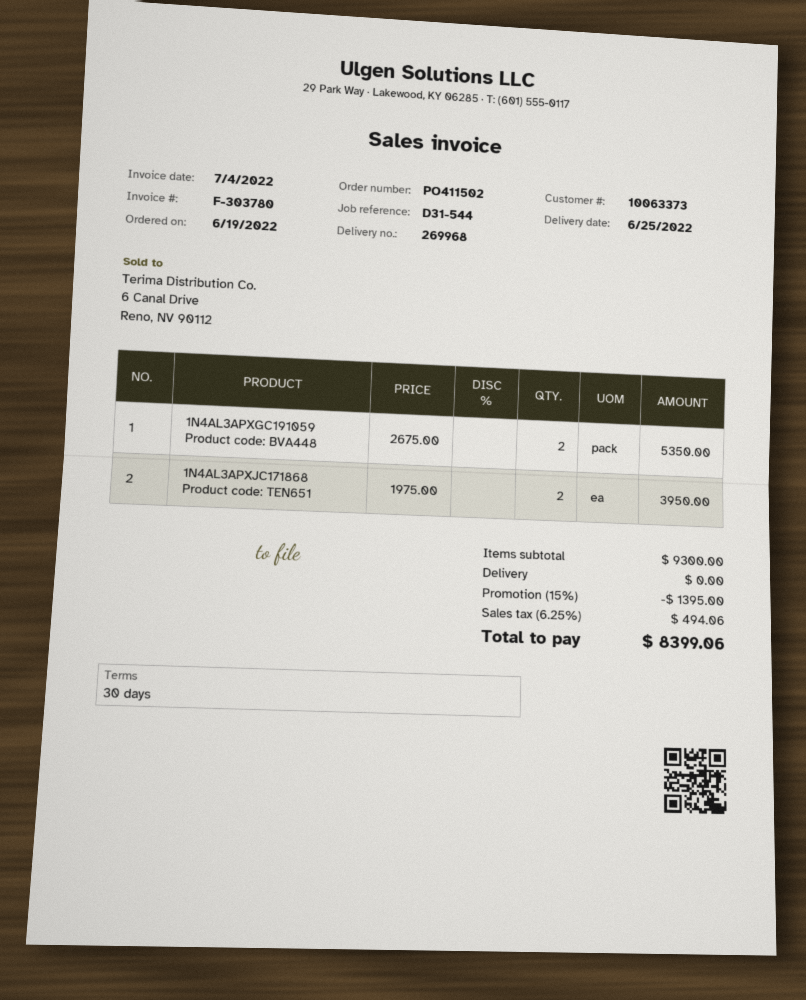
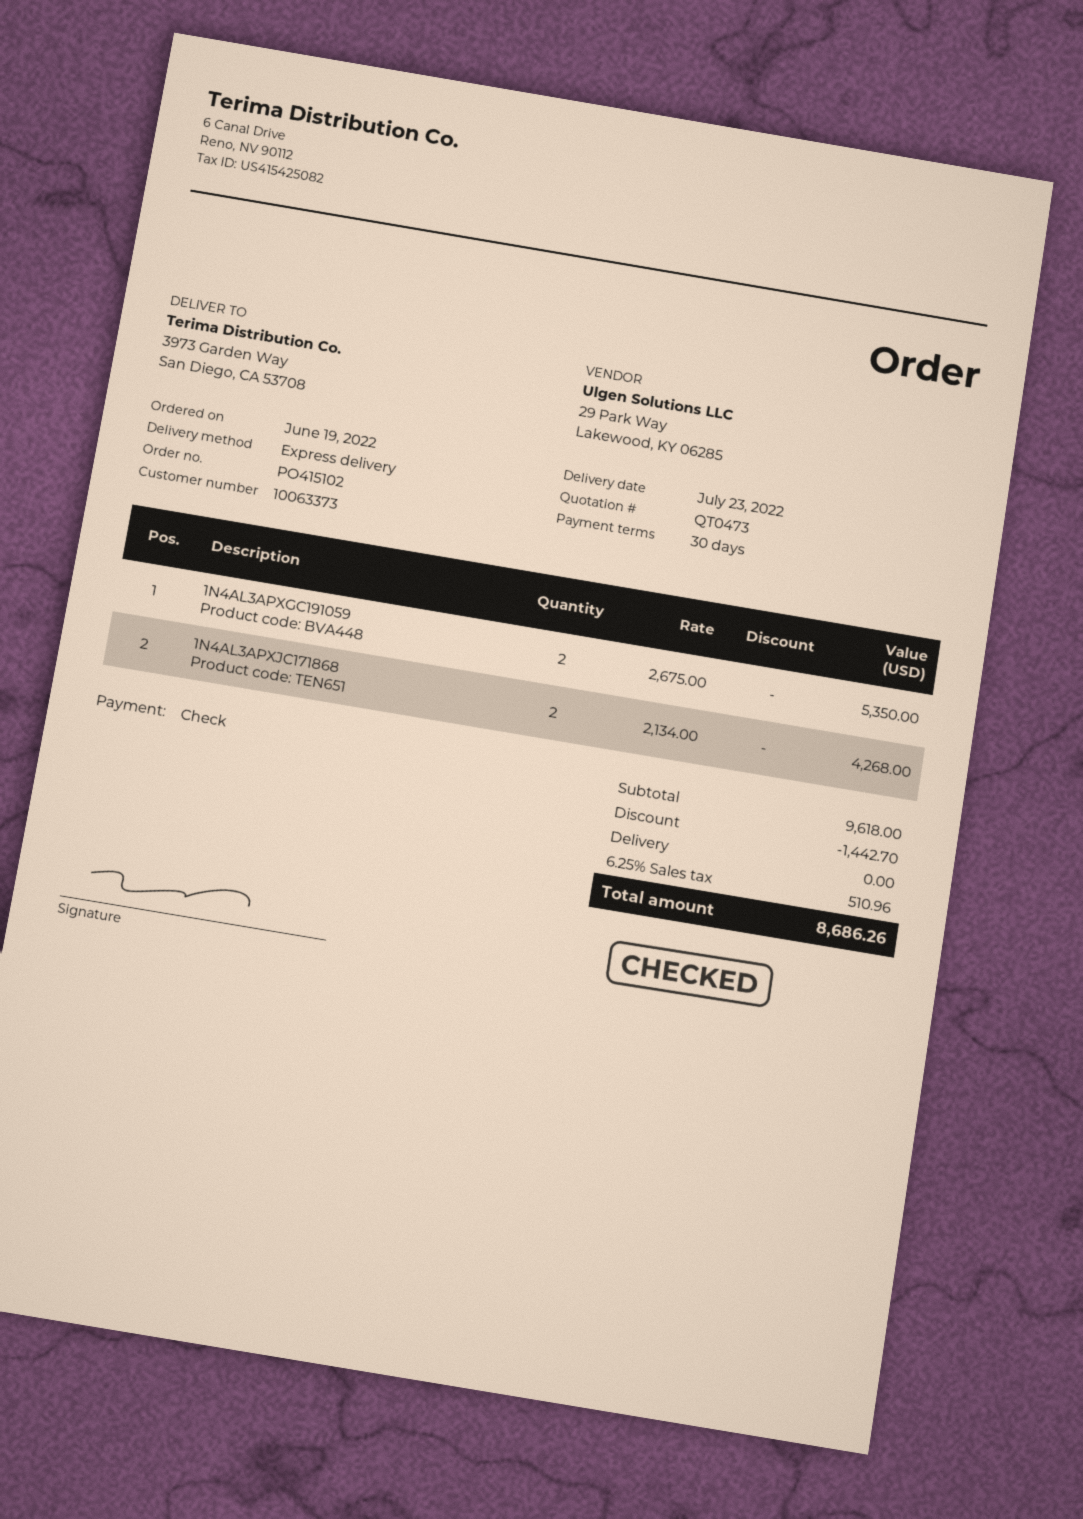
order number: PO411502 -> PO415102
delivery date: 2022-06-25 -> 2022-07-23
1N4AL3APXJC171868: 2 x 1975.00 = 3950.00 -> 2 x 2134.00 = 4268.00
subtotal: 9300.00 -> 9618.00
discount: 1395.00 -> 1442.70
tax: 6.25% = 494.06 -> 6.25% = 510.96
total: 8399.06 -> 8686.26

